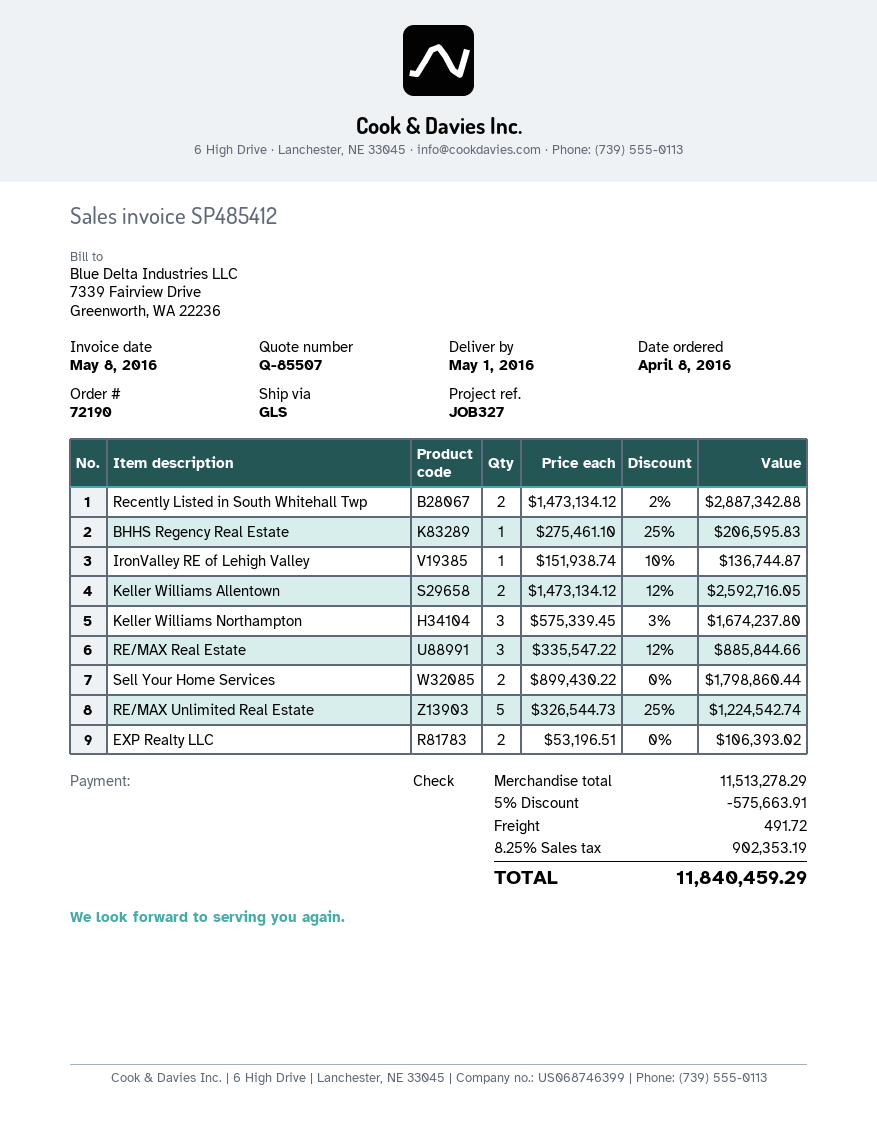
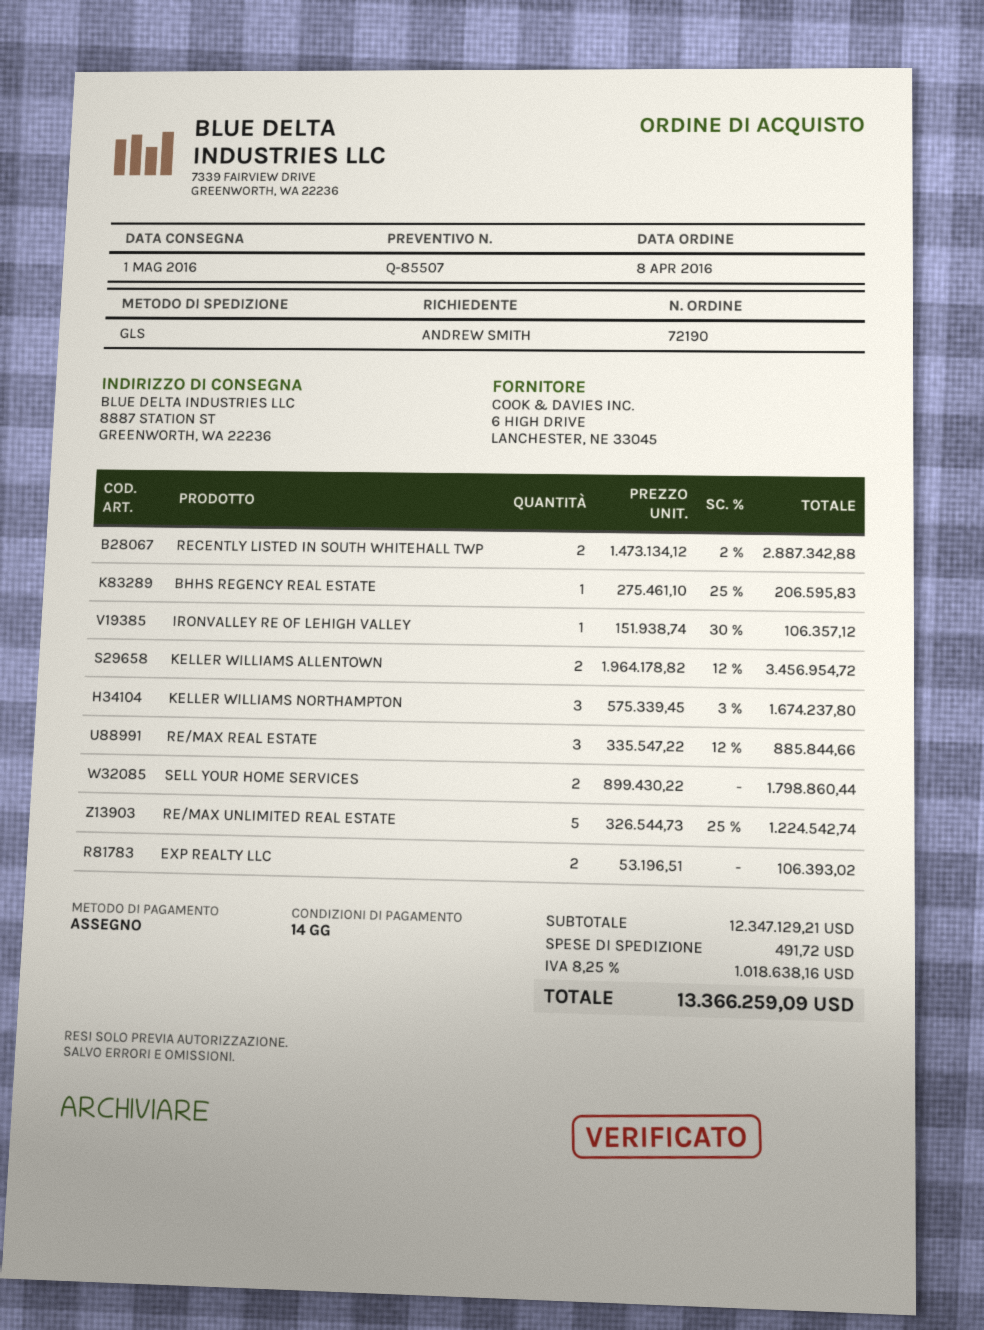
IronValley RE of Lehigh Valley: 1 x 151938.74 - 10% = 136744.87 -> 1 x 151938.74 - 30% = 106357.12
Keller Williams Allentown: 2 x 1473134.12 - 12% = 2592716.05 -> 2 x 1964178.82 - 12% = 3456954.72
subtotal: 11513278.29 -> 12347129.21
discount: 5% = 575663.91 -> none
tax: 8.25% = 902353.19 -> 8.25% = 1018638.16
total: 11840459.29 -> 13366259.09

